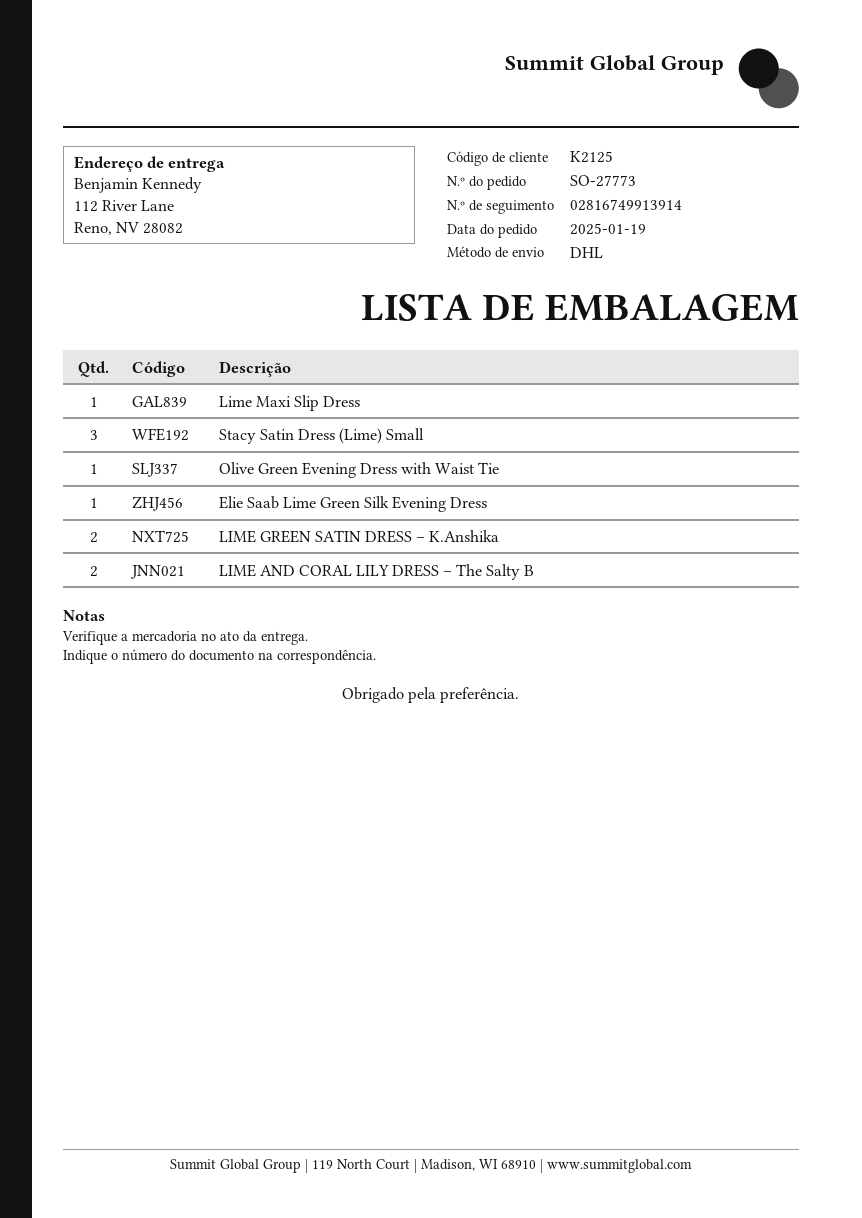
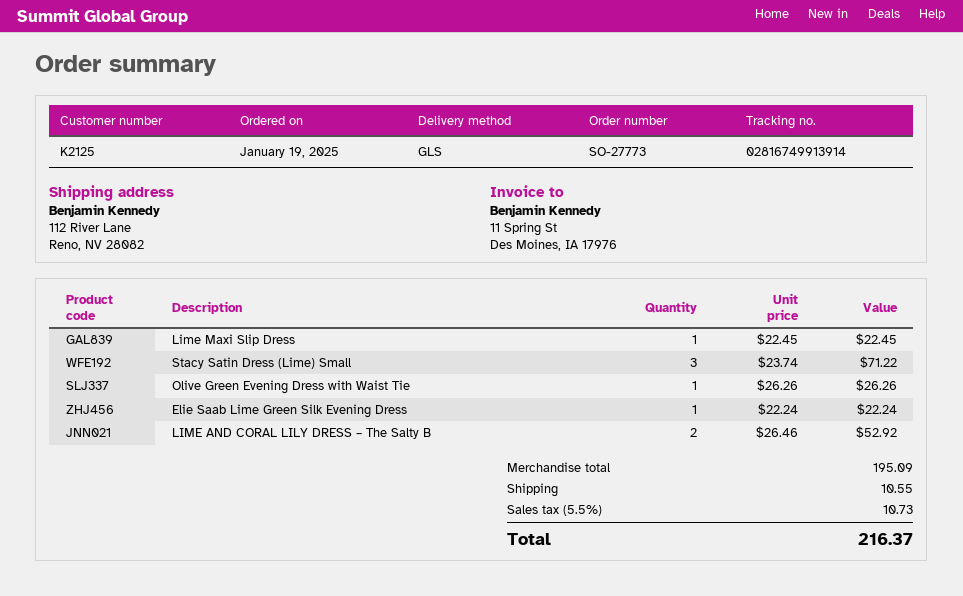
shipping method: DHL -> GLS
LIME GREEN SATIN DRESS – K.Anshika: 2 -> none

